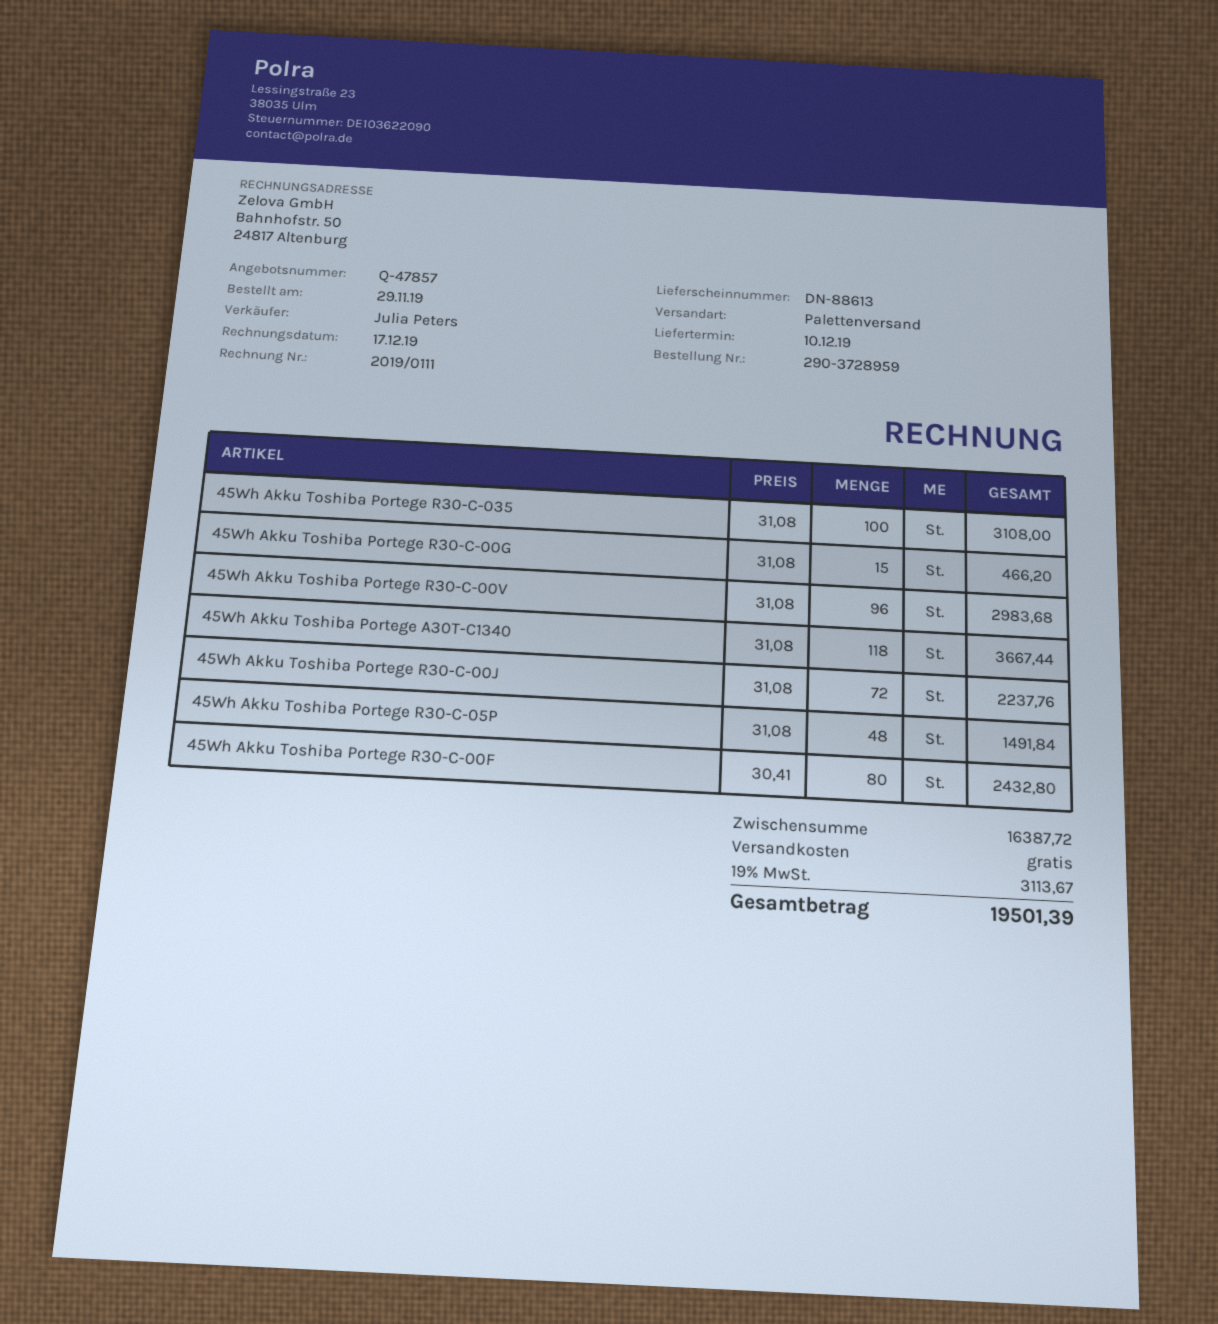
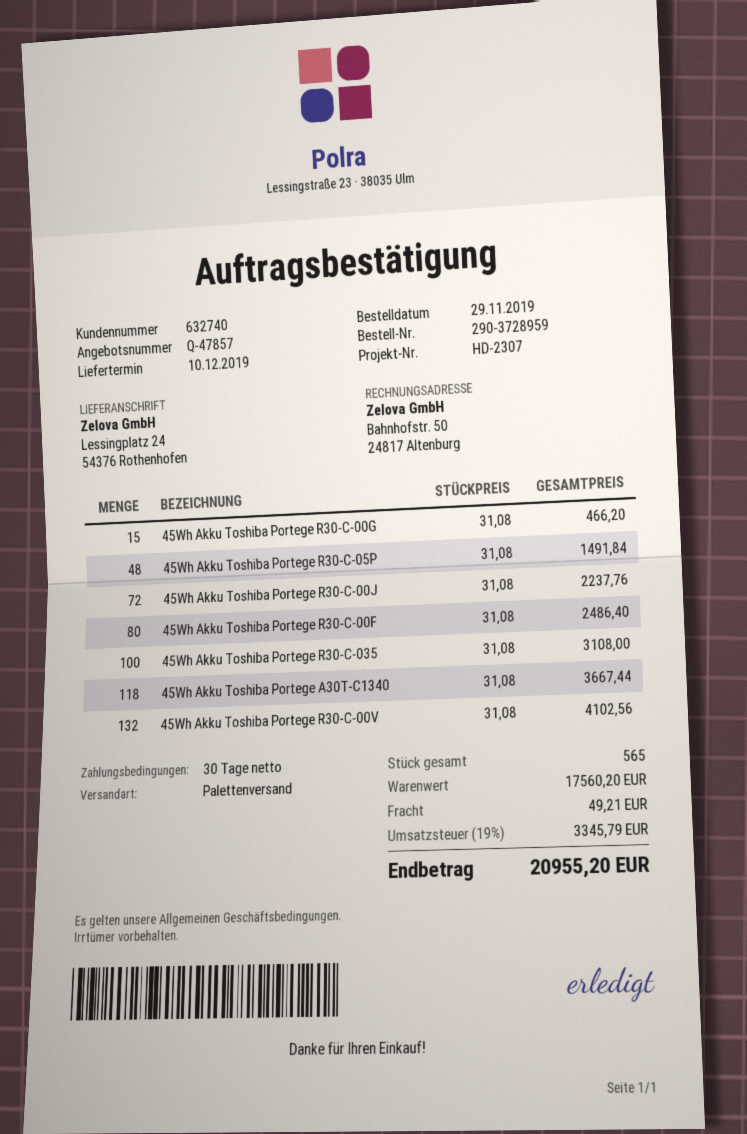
45Wh Akku Toshiba Portege R30-C-00V: 96 x 31.08 = 2983.68 -> 132 x 31.08 = 4102.56
45Wh Akku Toshiba Portege R30-C-00F: 80 x 30.41 = 2432.80 -> 80 x 31.08 = 2486.40
subtotal: 16387.72 -> 17560.20
shipping: 0.00 -> 49.21
tax: 19% = 3113.67 -> 19% = 3345.79
total: 19501.39 -> 20955.20

